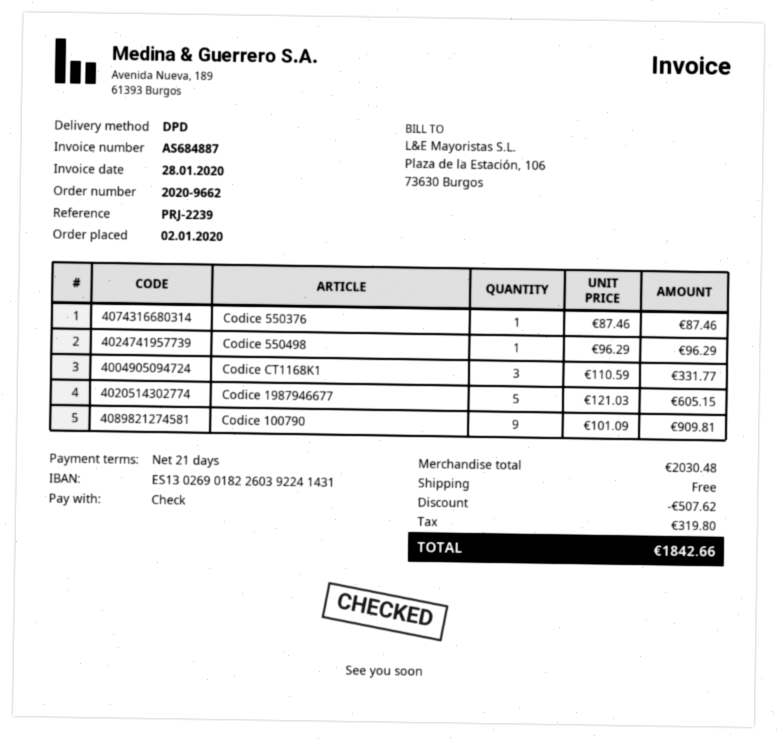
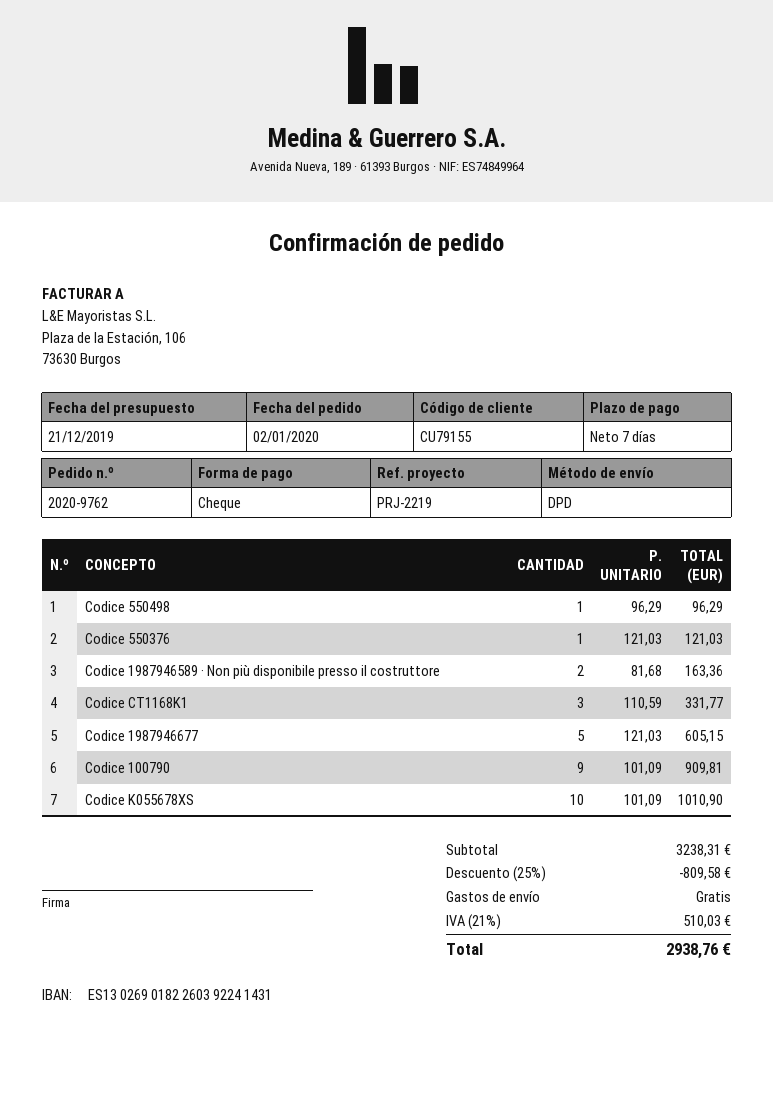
order number: 2020-9662 -> 2020-9762
payment terms: 21 days -> 7 days
reference: PRJ-2239 -> PRJ-2219
Codice 550376: 1 x 87.46 = 87.46 -> 1 x 121.03 = 121.03
Codice 1987946589 · Non più disponibile presso il costruttore: none -> 2 x 81.68 = 163.36
Codice K055678XS: none -> 10 x 101.09 = 1010.90
subtotal: 2030.48 -> 3238.31
discount: 507.62 -> 809.58
tax: 319.80 -> 510.03
total: 1842.66 -> 2938.76

